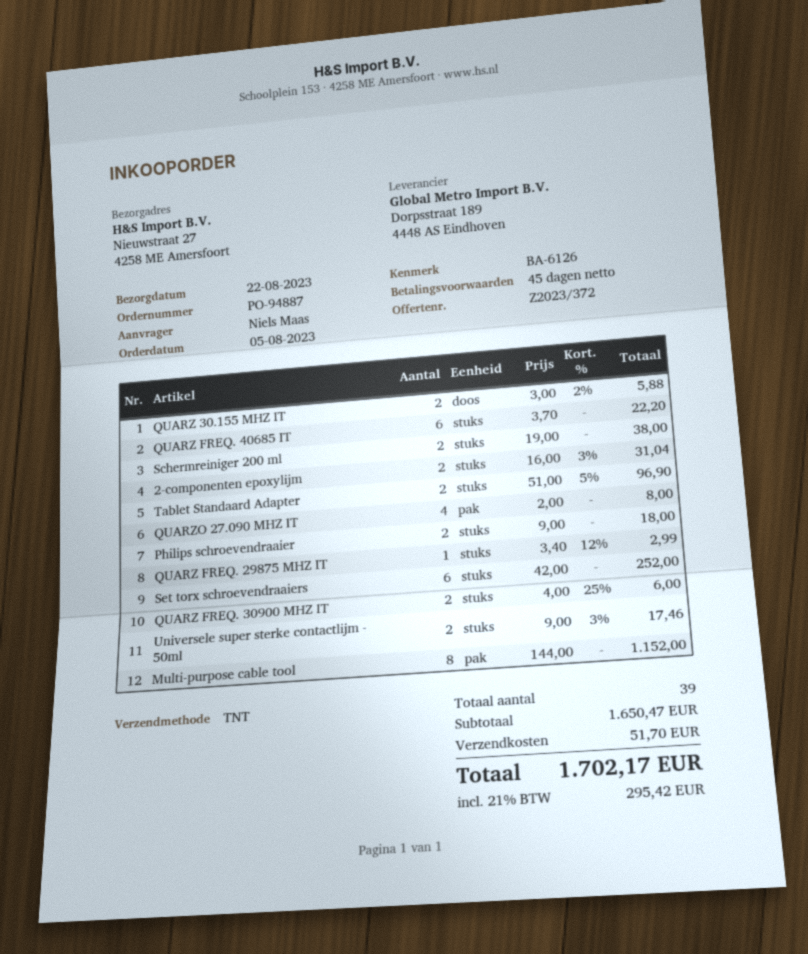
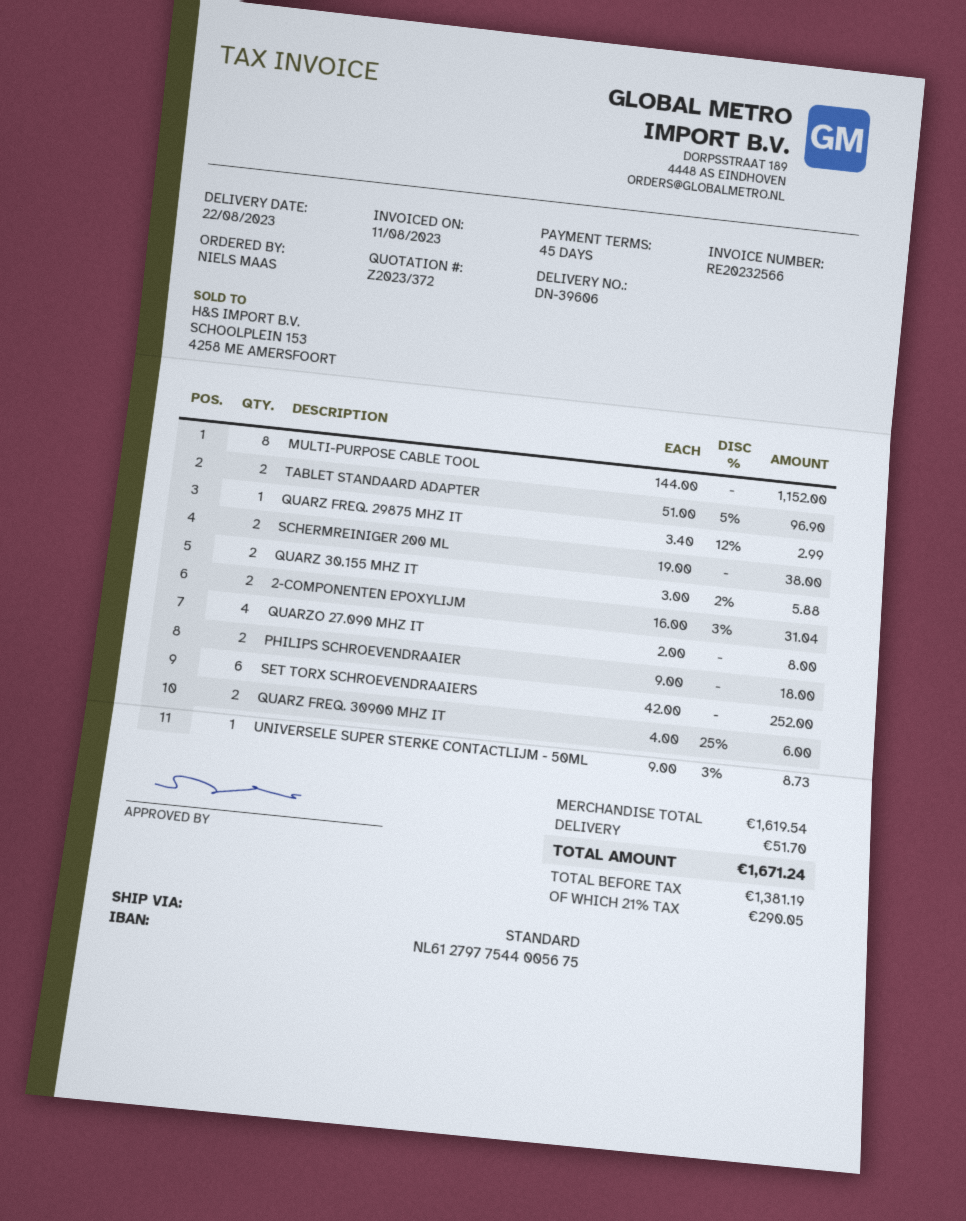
shipping method: TNT -> standard
QUARZ FREQ. 40685 IT: 6 x 3.70 = 22.20 -> none
Universele super sterke contactlijm - 50ml: 2 x 9.00 - 3% = 17.46 -> 1 x 9.00 - 3% = 8.73
subtotal: 1650.47 -> 1619.54
tax: 21% = 295.42 -> 21% = 290.05
total: 1702.17 -> 1671.24

